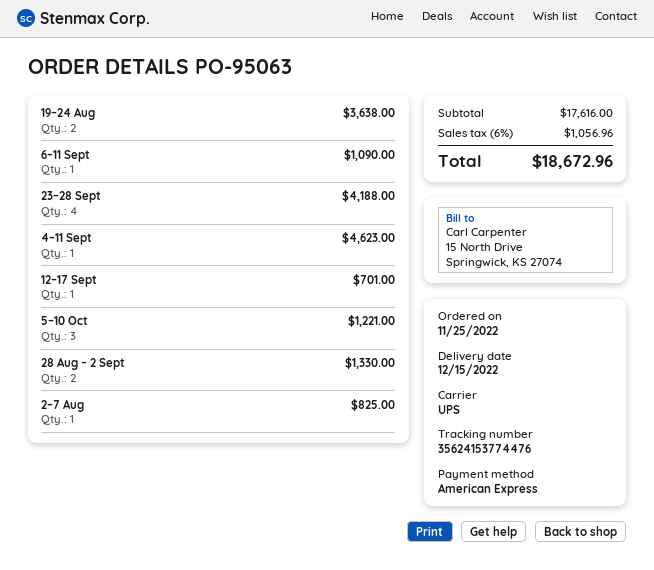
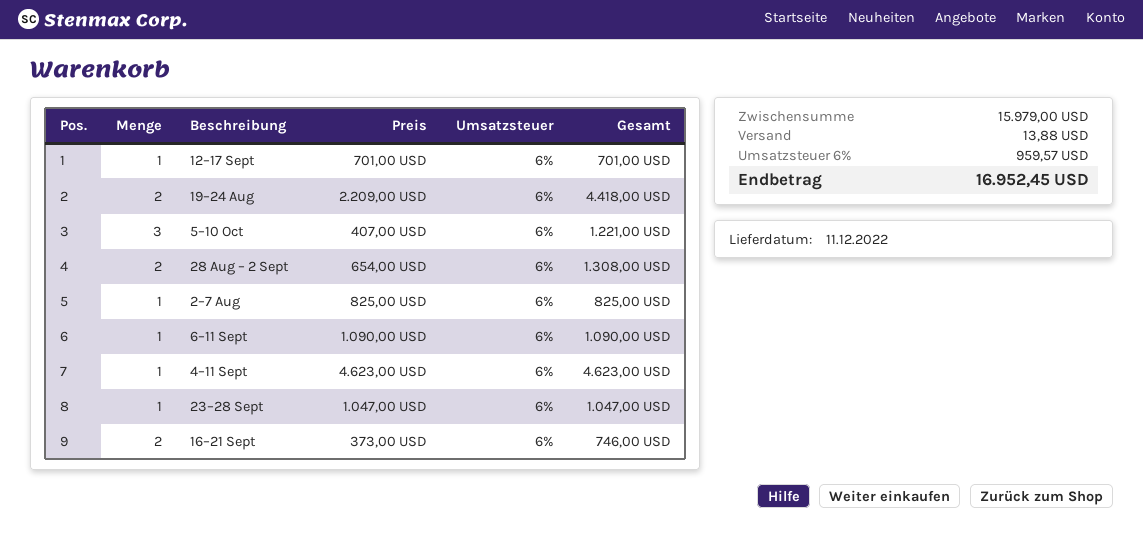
delivery date: 2022-12-15 -> 2022-12-11
19–24 Aug: 2 for 3638.00 -> 2 for 4418.00
23–28 Sept: 4 for 4188.00 -> 1 for 1047.00
28 Aug – 2 Sept: 2 for 1330.00 -> 2 for 1308.00
16–21 Sept: none -> 2 for 746.00
subtotal: 17616.00 -> 15979.00
shipping: none -> 13.88
tax: 6% = 1056.96 -> 6% = 959.57
total: 18672.96 -> 16952.45

